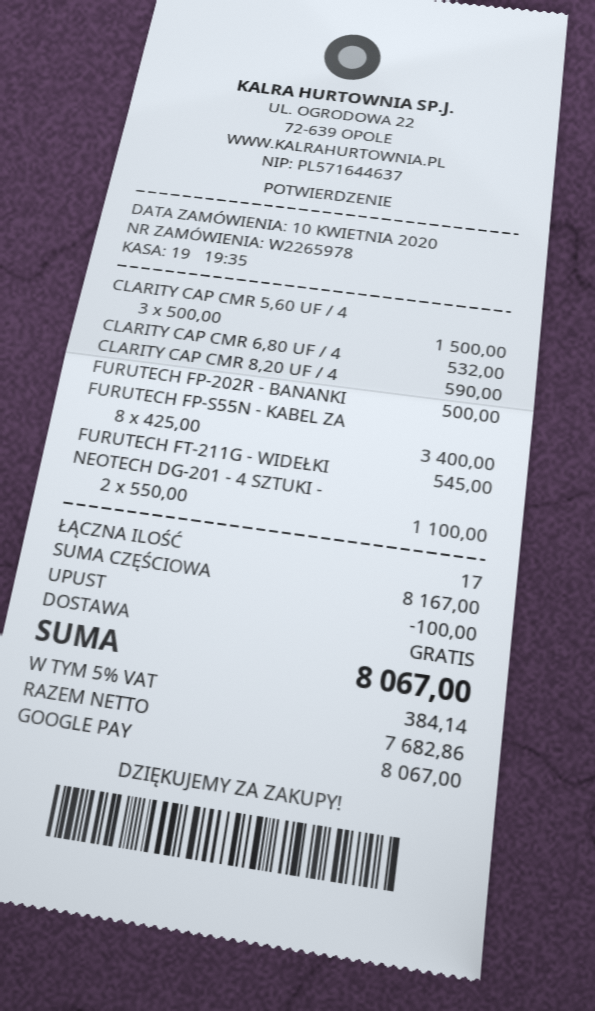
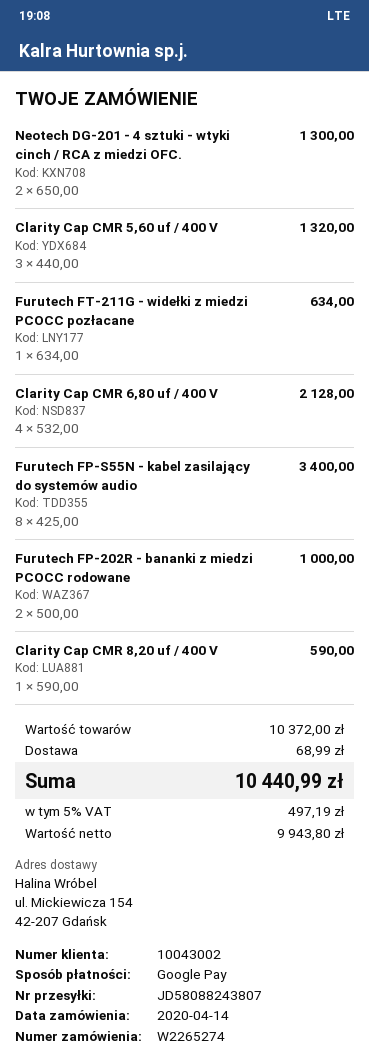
order number: W2265978 -> W2265274
order date: 2020-04-10 -> 2020-04-14
CLARITY CAP CMR 5,60 UF / 4: 3 x 500.00 = 1500.00 -> 3 x 440.00 = 1320.00
CLARITY CAP CMR 6,80 UF / 4: 1 x 532.00 = 532.00 -> 4 x 532.00 = 2128.00
FURUTECH FP-202R - BANANKI: 1 x 500.00 = 500.00 -> 2 x 500.00 = 1000.00
FURUTECH FT-211G - WIDEŁKI: 1 x 545.00 = 545.00 -> 1 x 634.00 = 634.00
NEOTECH DG-201 - 4 SZTUKI -: 2 x 550.00 = 1100.00 -> 2 x 650.00 = 1300.00
subtotal: 8167.00 -> 10372.00
discount: 100.00 -> none
shipping: 0.00 -> 68.99
net: 7682.86 -> 9943.80
tax: 5% = 384.14 -> 5% = 497.19
total: 8067.00 -> 10440.99

